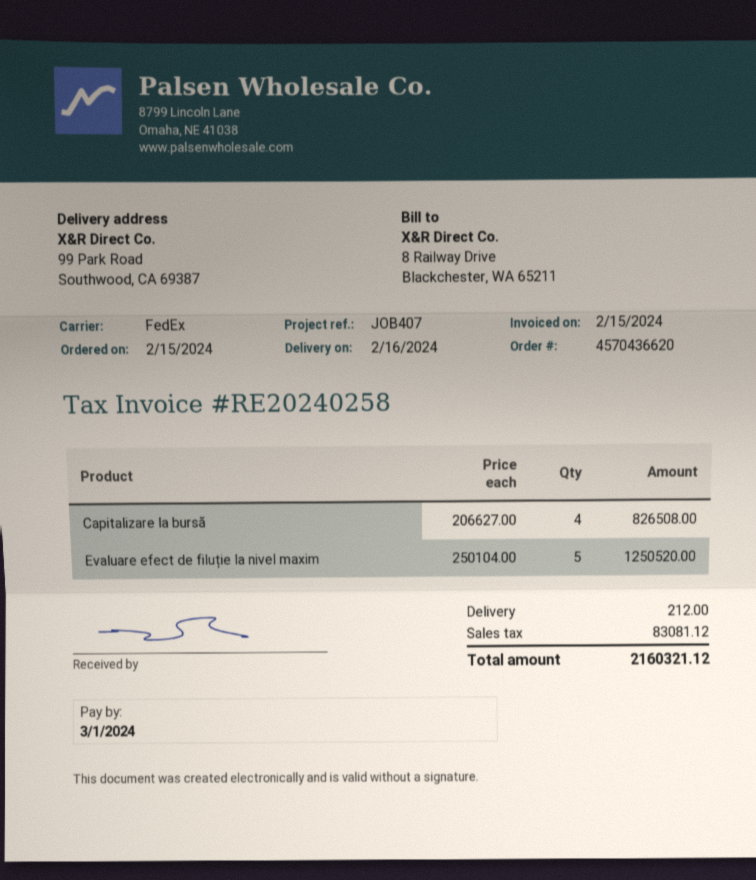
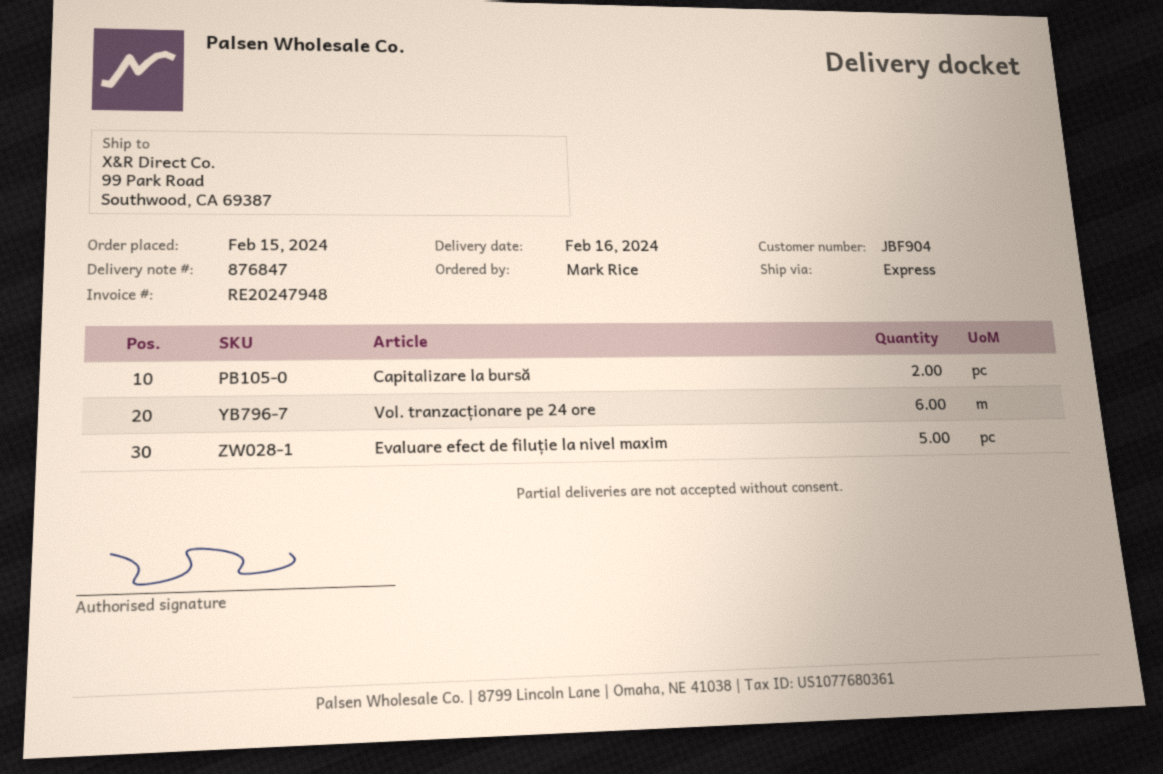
invoice number: RE20240258 -> RE20247948
shipping method: FedEx -> express
Capitalizare la bursă: 4 -> 2
Vol. tranzacționare pe 24 ore: none -> 6

